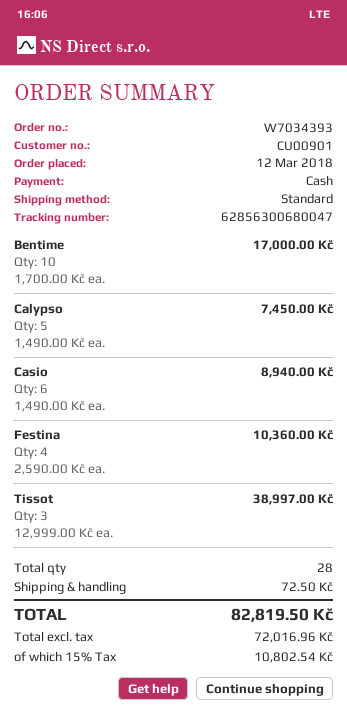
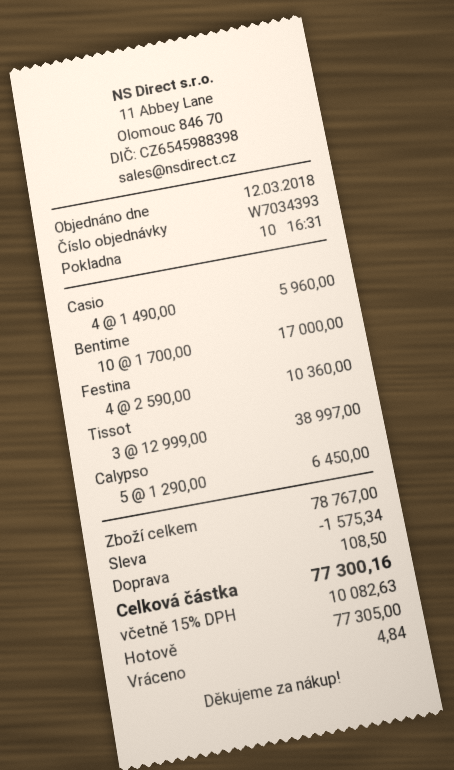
Calypso: 5 x 1490.00 = 7450.00 -> 5 x 1290.00 = 6450.00
Casio: 6 x 1490.00 = 8940.00 -> 4 x 1490.00 = 5960.00
discount: none -> 1575.34
shipping: 72.50 -> 108.50
tax: 15% = 10802.54 -> 15% = 10082.63
total: 82819.50 -> 77300.16

